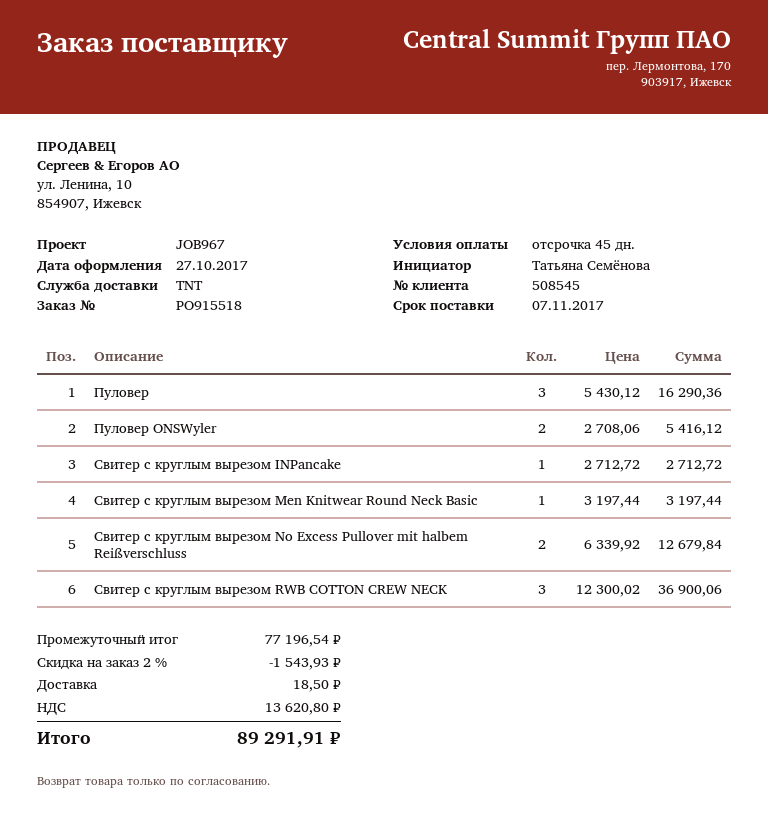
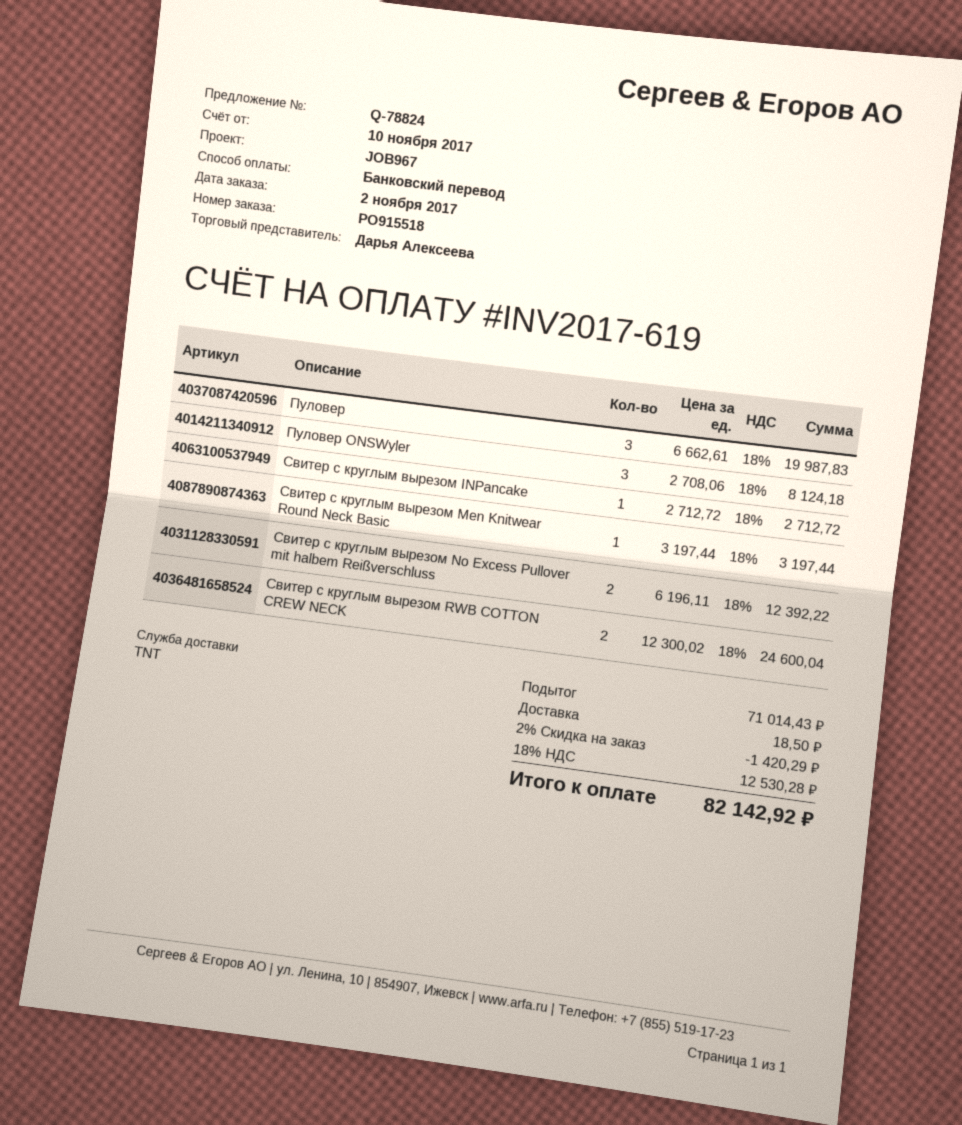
order date: 2017-10-27 -> 2017-11-02
Пуловер: 3 x 5430.12 = 16290.36 -> 3 x 6662.61 = 19987.83
Пуловер ONSWyler: 2 x 2708.06 = 5416.12 -> 3 x 2708.06 = 8124.18
Свитер с круглым вырезом No Excess Pullover mit halbem Reißverschluss: 2 x 6339.92 = 12679.84 -> 2 x 6196.11 = 12392.22
Свитер с круглым вырезом RWB COTTON CREW NECK: 3 x 12300.02 = 36900.06 -> 2 x 12300.02 = 24600.04
subtotal: 77196.54 -> 71014.43
discount: 2% = 1543.93 -> 2% = 1420.29
tax: 13620.80 -> 12530.28
total: 89291.91 -> 82142.92

